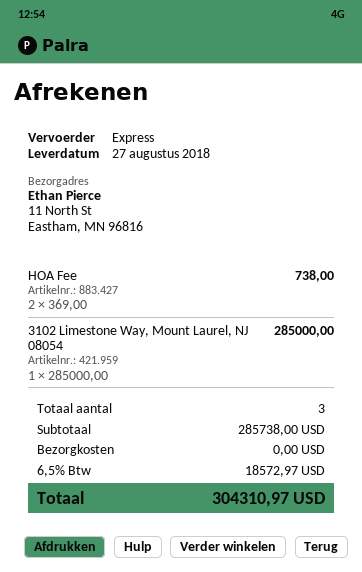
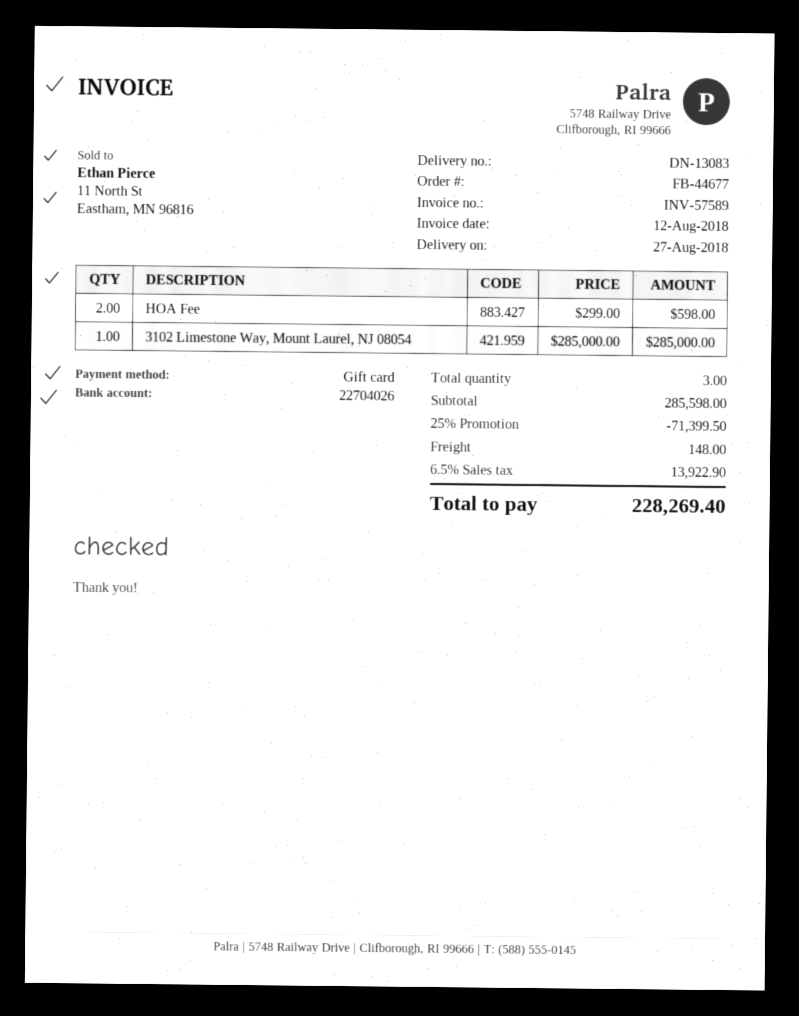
HOA Fee: 2 x 369.00 = 738.00 -> 2 x 299.00 = 598.00
subtotal: 285738.00 -> 285598.00
discount: none -> 25% = 71399.50
shipping: 0.00 -> 148.00
tax: 6.5% = 18572.97 -> 6.5% = 13922.90
total: 304310.97 -> 228269.40

